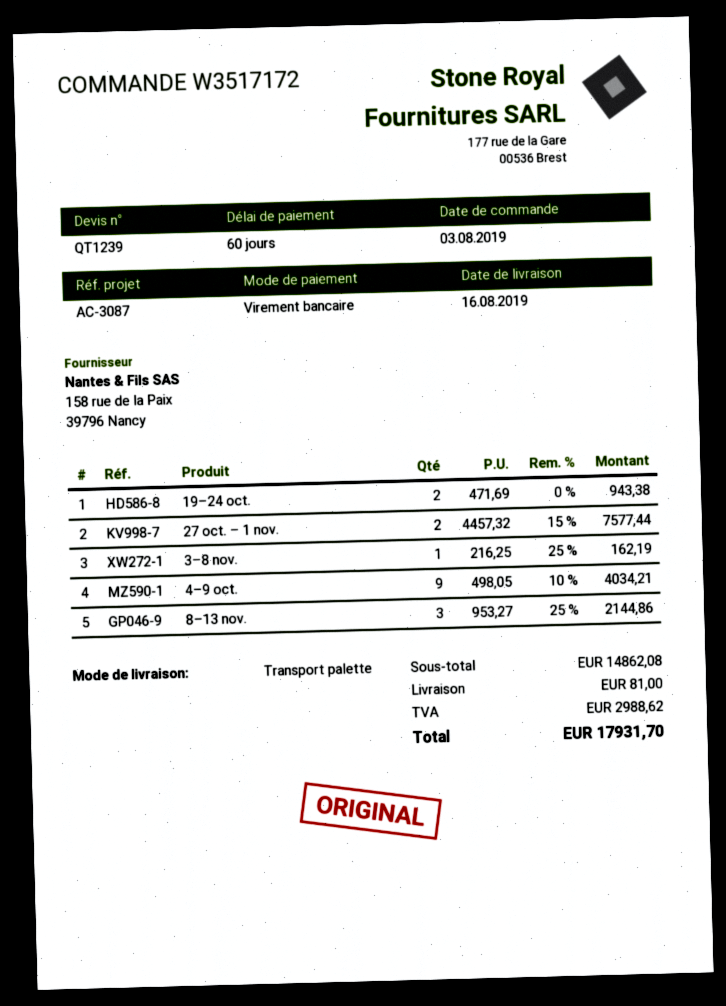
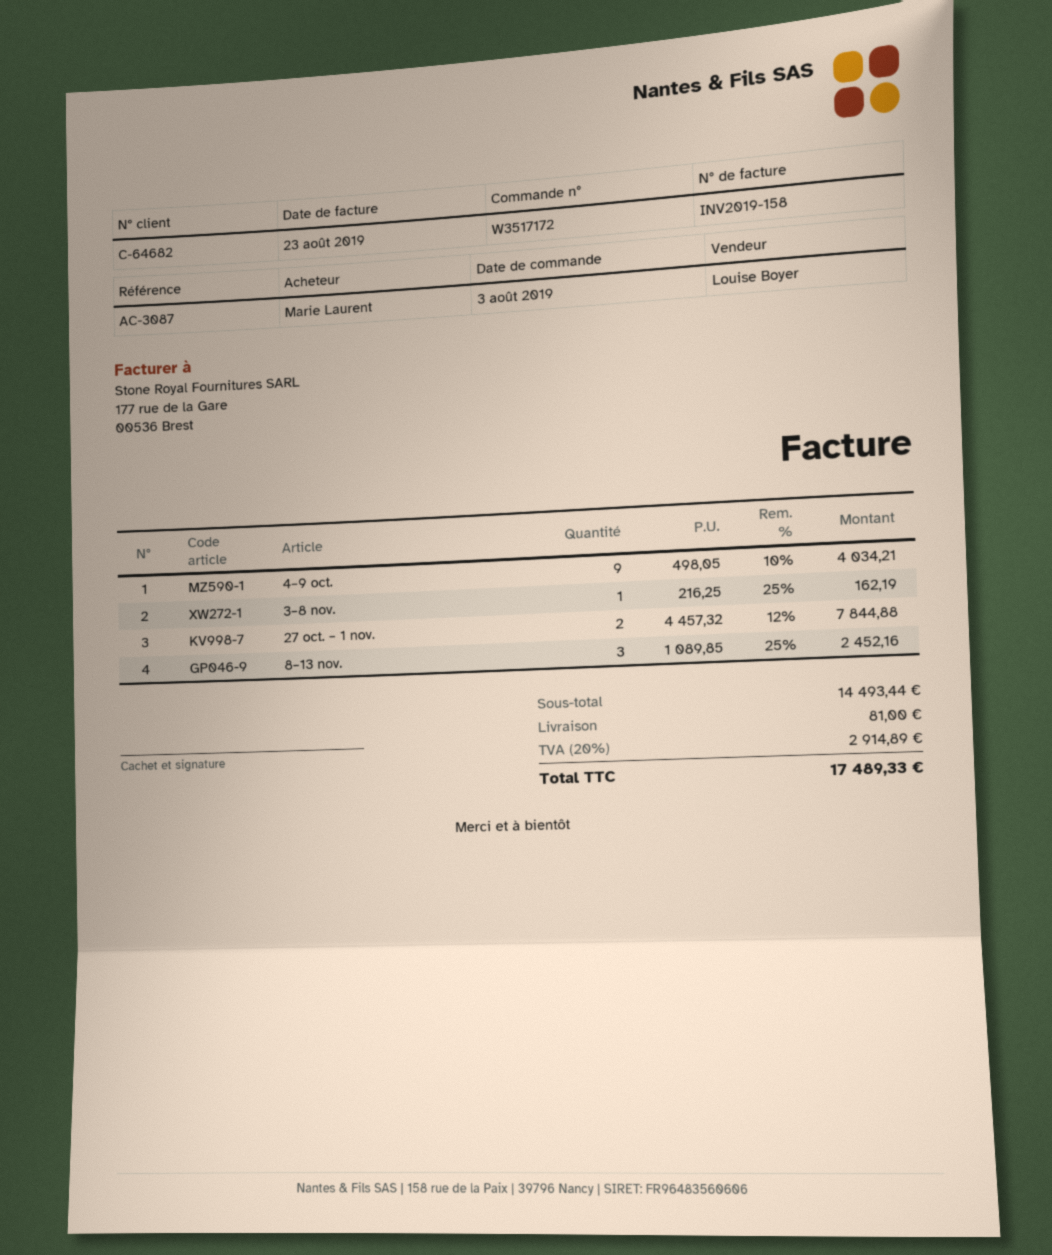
19–24 oct.: 2 x 471.69 = 943.38 -> none
27 oct. – 1 nov.: 2 x 4457.32 - 15% = 7577.44 -> 2 x 4457.32 - 12% = 7844.88
8–13 nov.: 3 x 953.27 - 25% = 2144.86 -> 3 x 1089.85 - 25% = 2452.16
subtotal: 14862.08 -> 14493.44
tax: 2988.62 -> 2914.89
total: 17931.70 -> 17489.33

